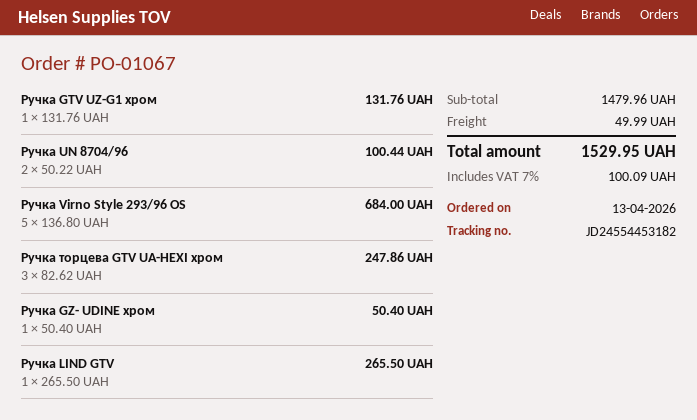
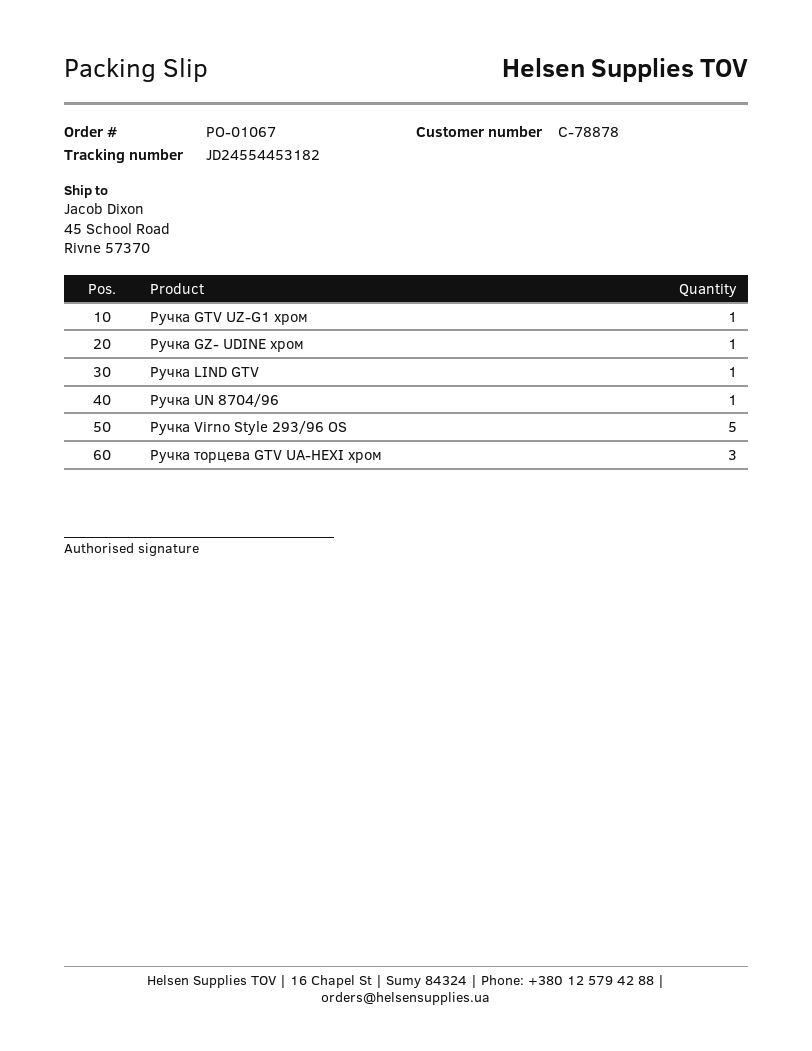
Ручка UN 8704/96: 2 -> 1

